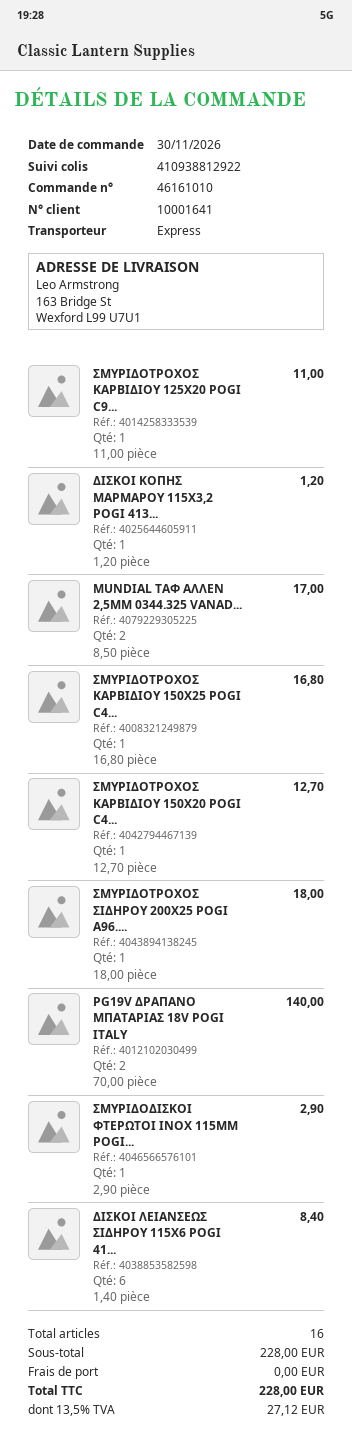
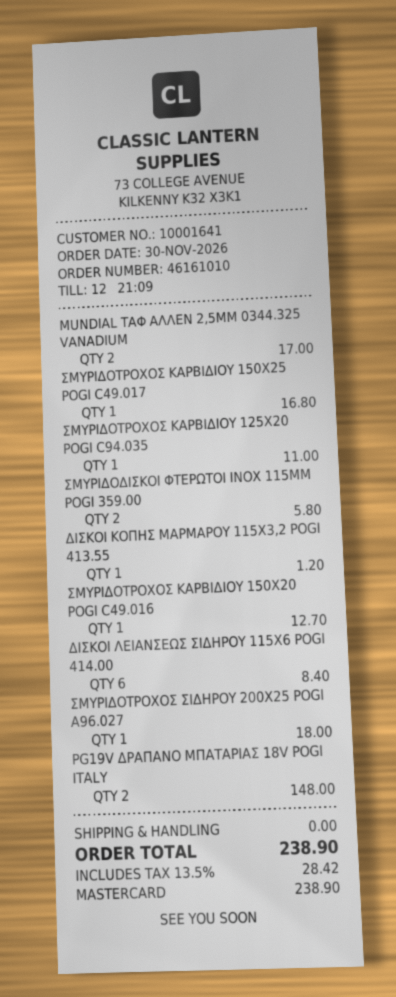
PG19V ΔΡΑΠΑΝΟ ΜΠΑΤΑΡΙΑΣ 18V POGI ITALY: 2 for 140.00 -> 2 for 148.00
ΣΜΥΡΙΔΟΔΙΣΚΟΙ ΦΤΕΡΩΤΟΙ ΙΝΟΧ 115MM POGI...: 1 for 2.90 -> 2 for 5.80
tax: 13.5% = 27.12 -> 13.5% = 28.42
total: 228.00 -> 238.90

